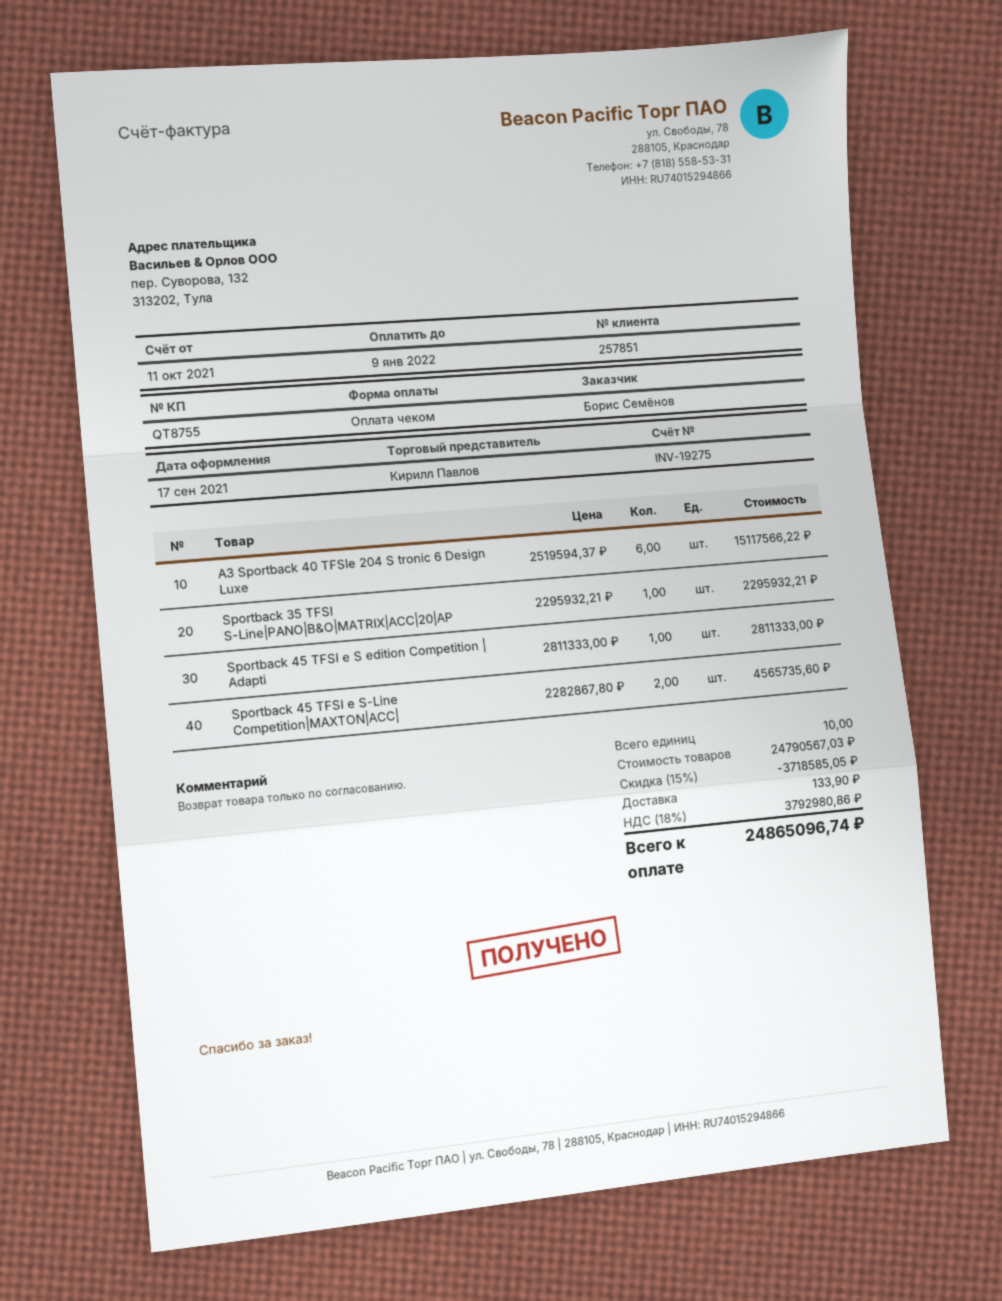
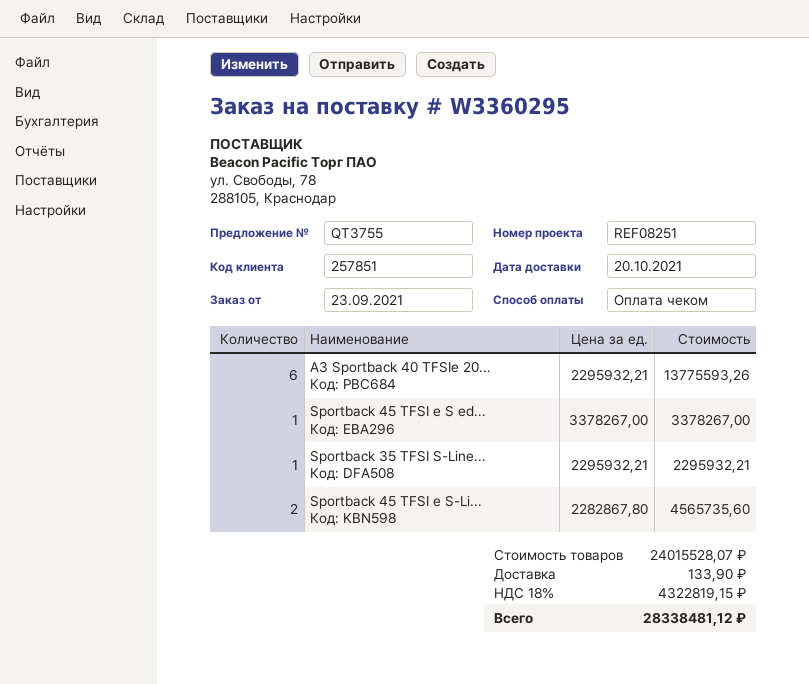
quote number: QT8755 -> QT3755
order date: 2021-09-17 -> 2021-09-23
A3 Sportback 40 TFSIe 204 S tronic 6 Design Luxe: 6 x 2519594.37 = 15117566.22 -> 6 x 2295932.21 = 13775593.26
Sportback 45 TFSI e S edition Competition | Adapti: 1 x 2811333.00 = 2811333.00 -> 1 x 3378267.00 = 3378267.00
subtotal: 24790567.03 -> 24015528.07
discount: 15% = 3718585.05 -> none
tax: 18% = 3792980.86 -> 18% = 4322819.15
total: 24865096.74 -> 28338481.12

